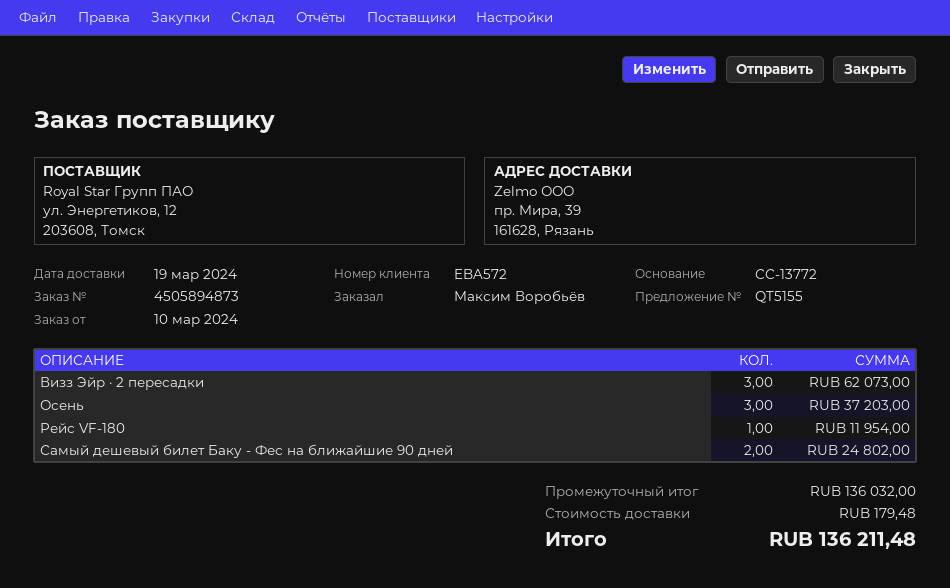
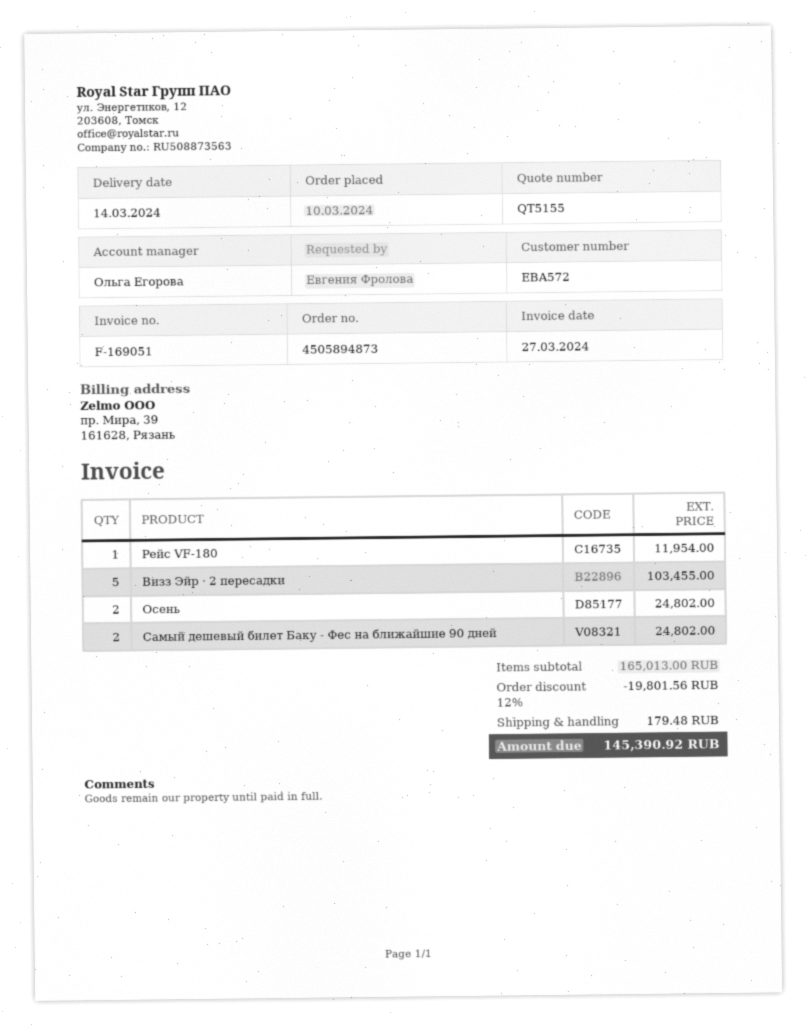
delivery date: 2024-03-19 -> 2024-03-14
ordered by: Максим Воробьёв -> Евгения Фролова
Визз Эйр · 2 пересадки: 3 for 62073.00 -> 5 for 103455.00
Осень: 3 for 37203.00 -> 2 for 24802.00
subtotal: 136032.00 -> 165013.00
discount: none -> 12% = 19801.56
total: 136211.48 -> 145390.92

